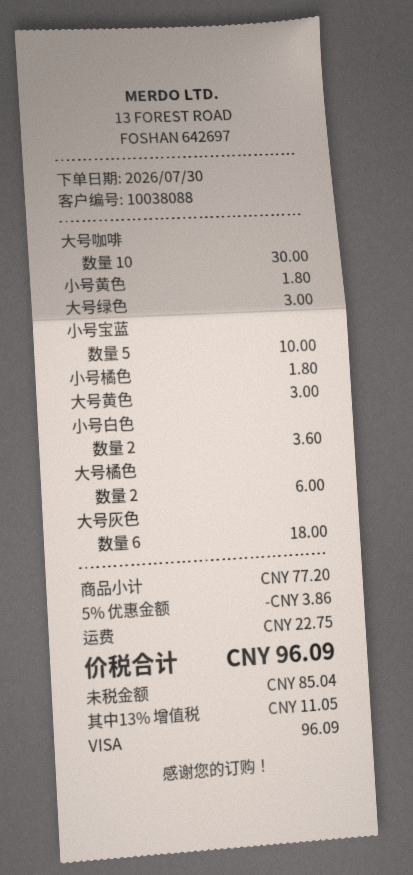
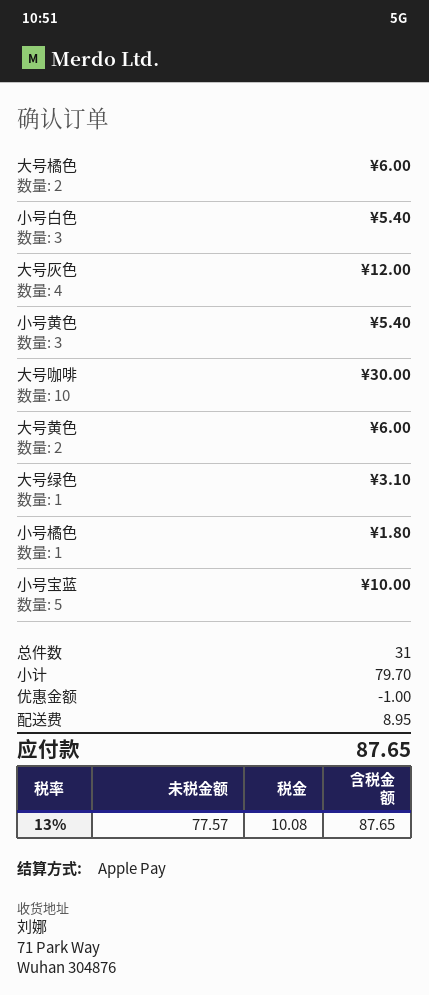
payment method: Visa -> Apple Pay
小号黄色: 1 for 1.80 -> 3 for 5.40
大号绿色: 1 for 3.00 -> 1 for 3.10
大号黄色: 1 for 3.00 -> 2 for 6.00
小号白色: 2 for 3.60 -> 3 for 5.40
大号灰色: 6 for 18.00 -> 4 for 12.00
subtotal: 77.20 -> 79.70
discount: 3.86 -> 1.00
shipping: 22.75 -> 8.95
net: 85.04 -> 77.57
tax: 13% = 11.05 -> 13% = 10.08
total: 96.09 -> 87.65

